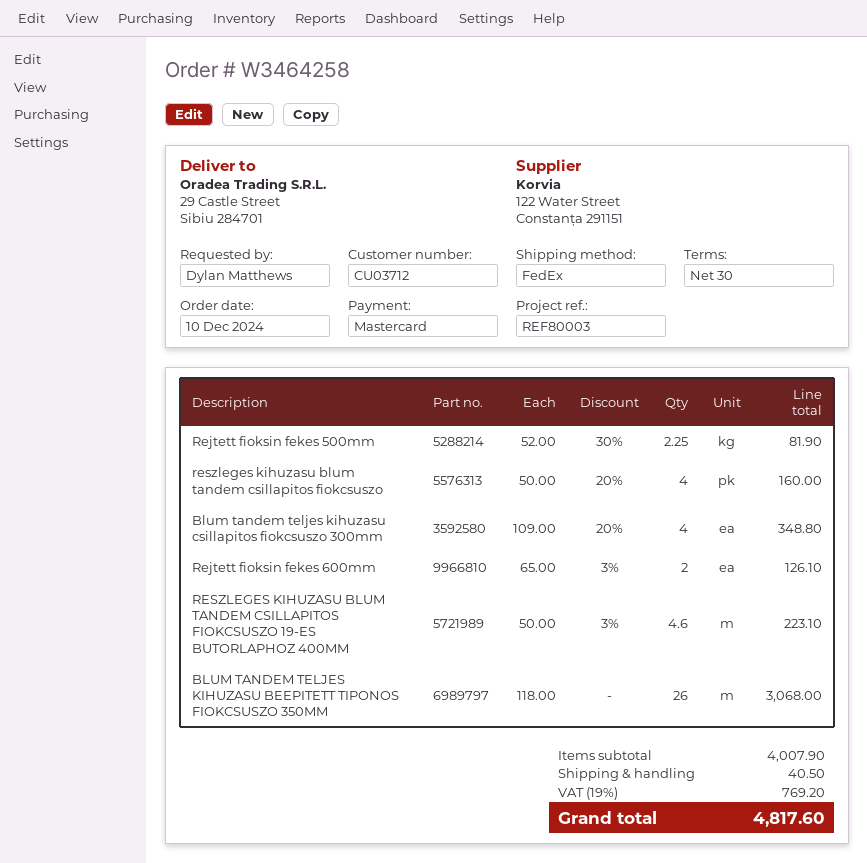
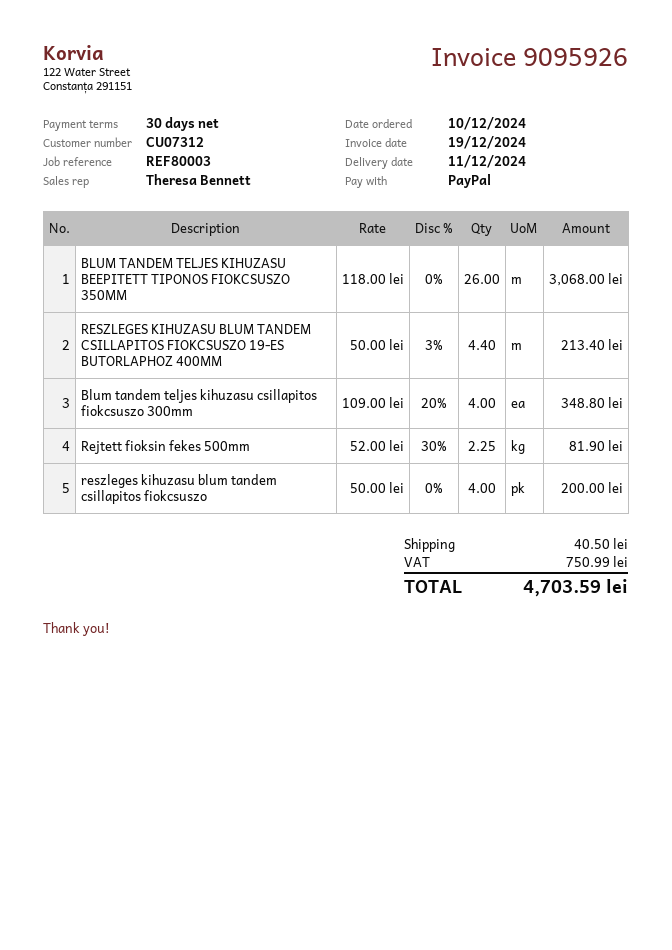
customer number: CU03712 -> CU07312
payment method: Mastercard -> PayPal
reszleges kihuzasu blum tandem csillapitos fiokcsuszo: 4 x 50.00 - 20% = 160.00 -> 4 x 50.00 = 200.00
Rejtett fioksin fekes 600mm: 2 x 65.00 - 3% = 126.10 -> none
RESZLEGES KIHUZASU BLUM TANDEM CSILLAPITOS FIOKCSUSZO 19-ES BUTORLAPHOZ 400MM: 4.6 x 50.00 - 3% = 223.10 -> 4.4 x 50.00 - 3% = 213.40
tax: 769.20 -> 750.99
total: 4817.60 -> 4703.59

